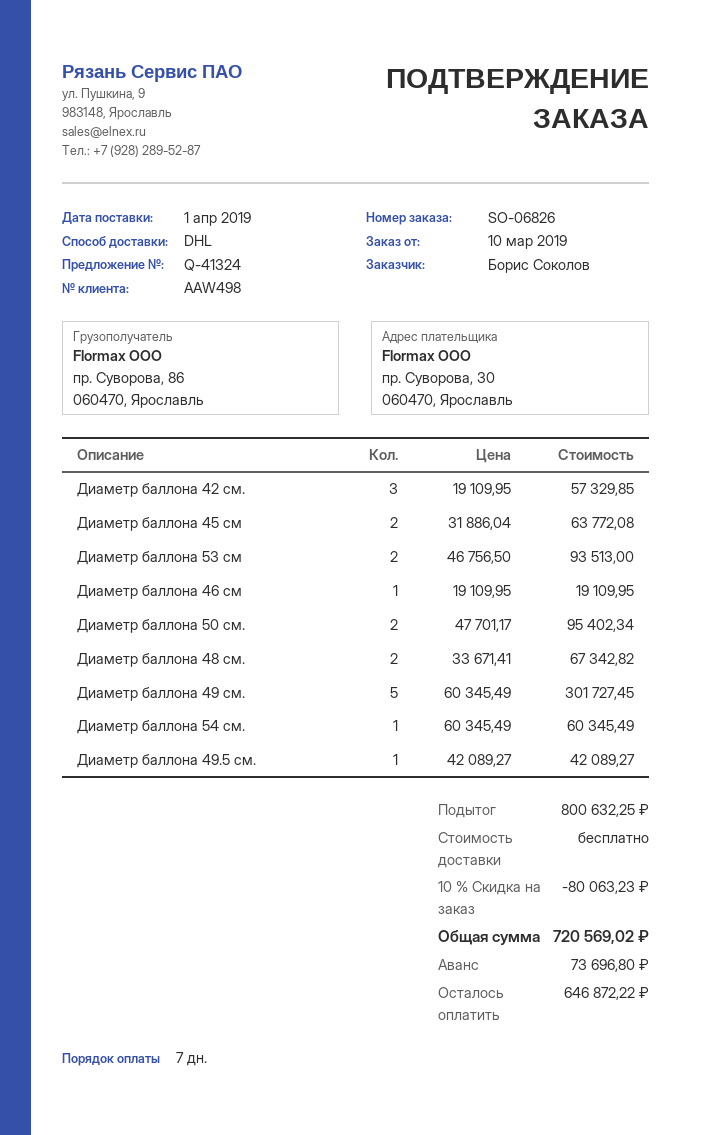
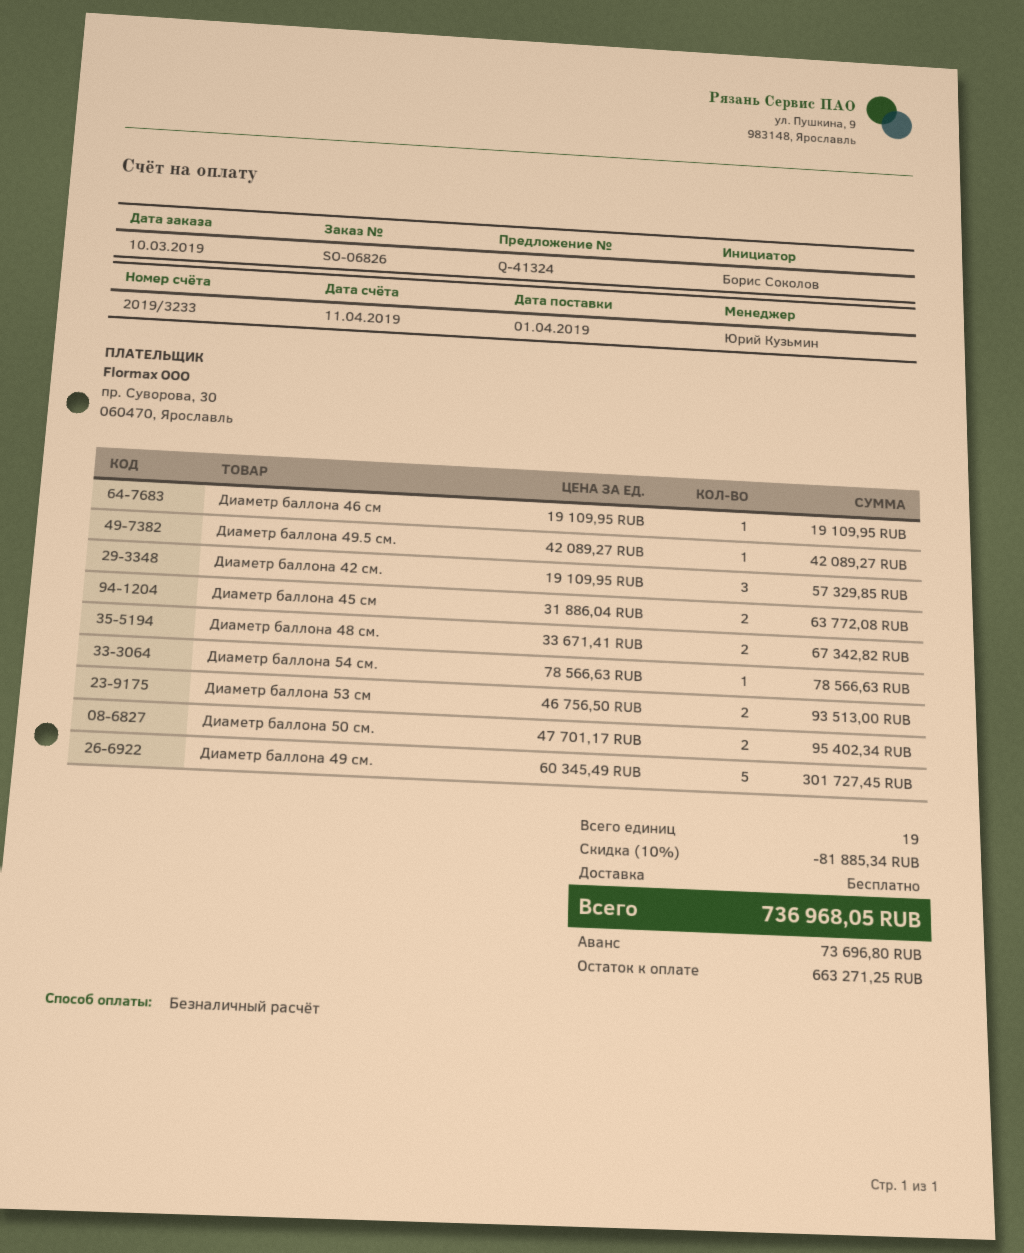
Диаметр баллона 54 см.: 1 x 60345.49 = 60345.49 -> 1 x 78566.63 = 78566.63
discount: 10% = 80063.23 -> 10% = 81885.34
total: 720569.02 -> 736968.05
balance: 646872.22 -> 663271.25

